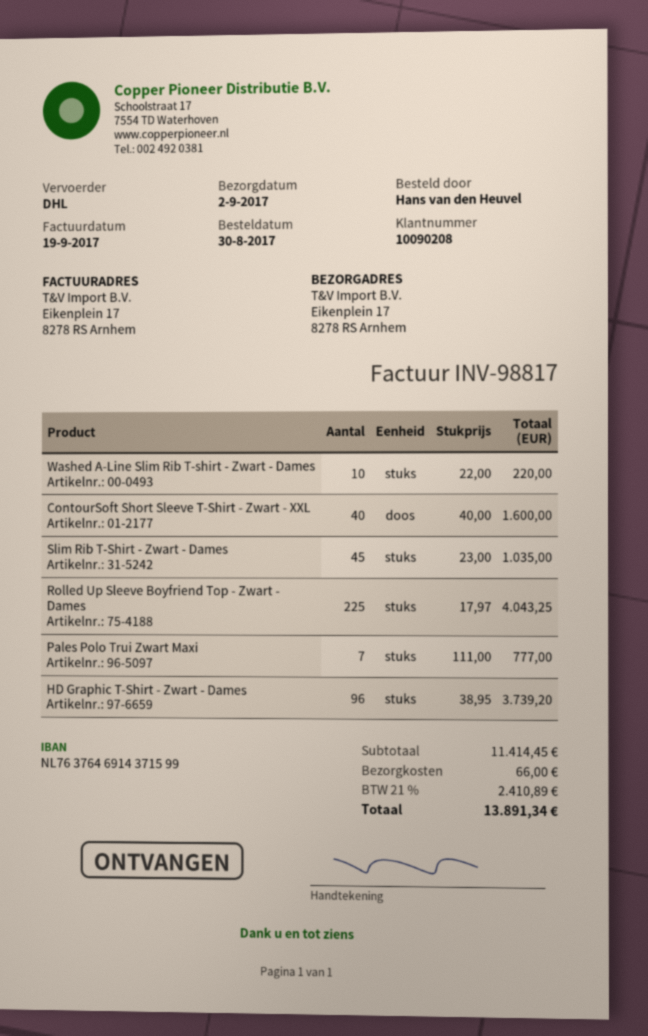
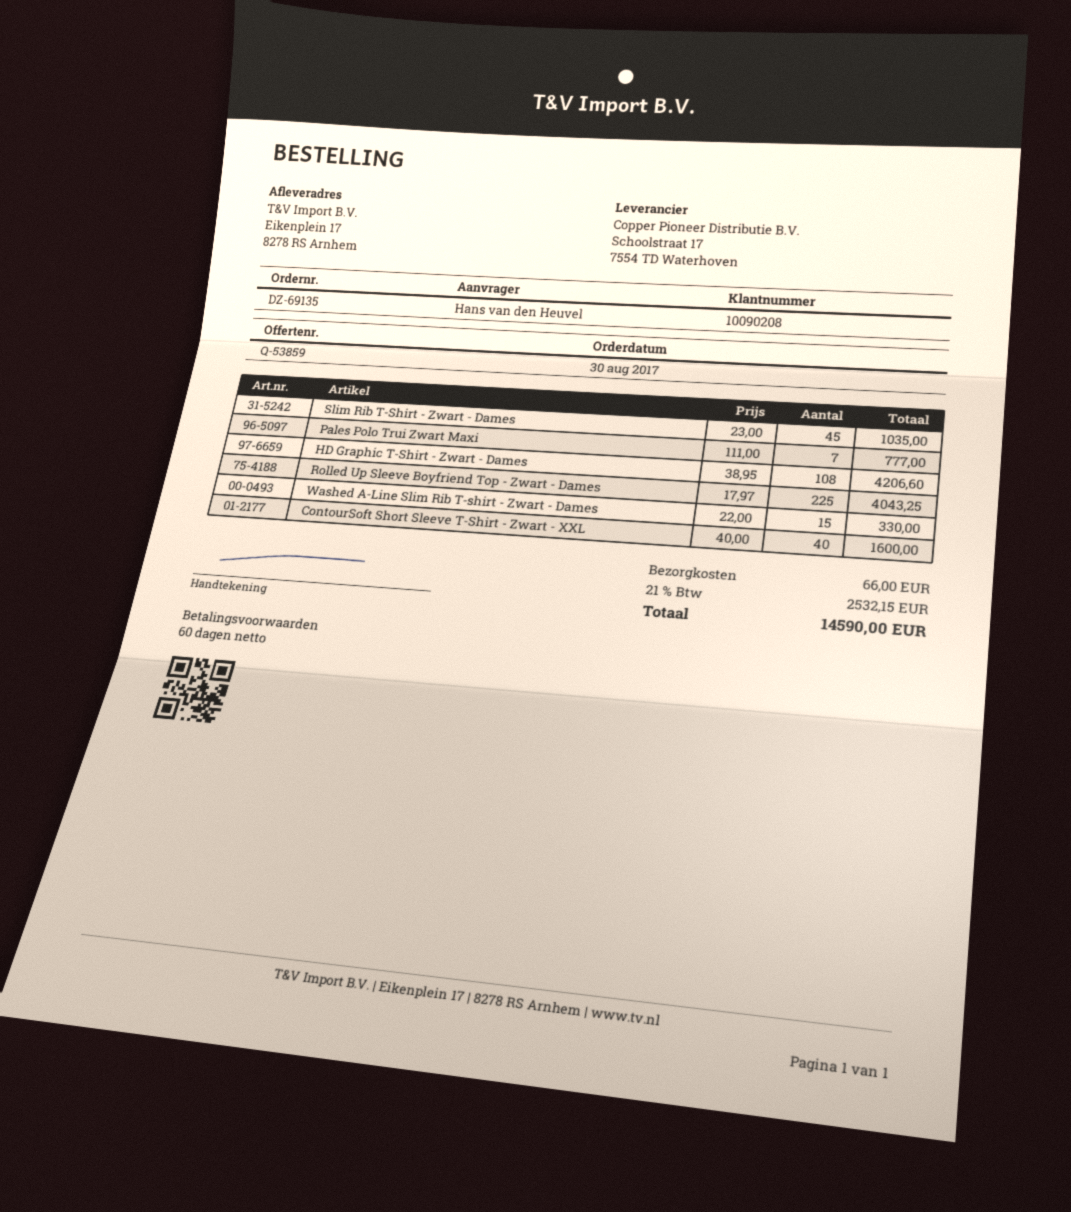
Washed A-Line Slim Rib T-shirt - Zwart - Dames: 10 x 22.00 = 220.00 -> 15 x 22.00 = 330.00
HD Graphic T-Shirt - Zwart - Dames: 96 x 38.95 = 3739.20 -> 108 x 38.95 = 4206.60
tax: 21% = 2410.89 -> 21% = 2532.15
total: 13891.34 -> 14590.00

